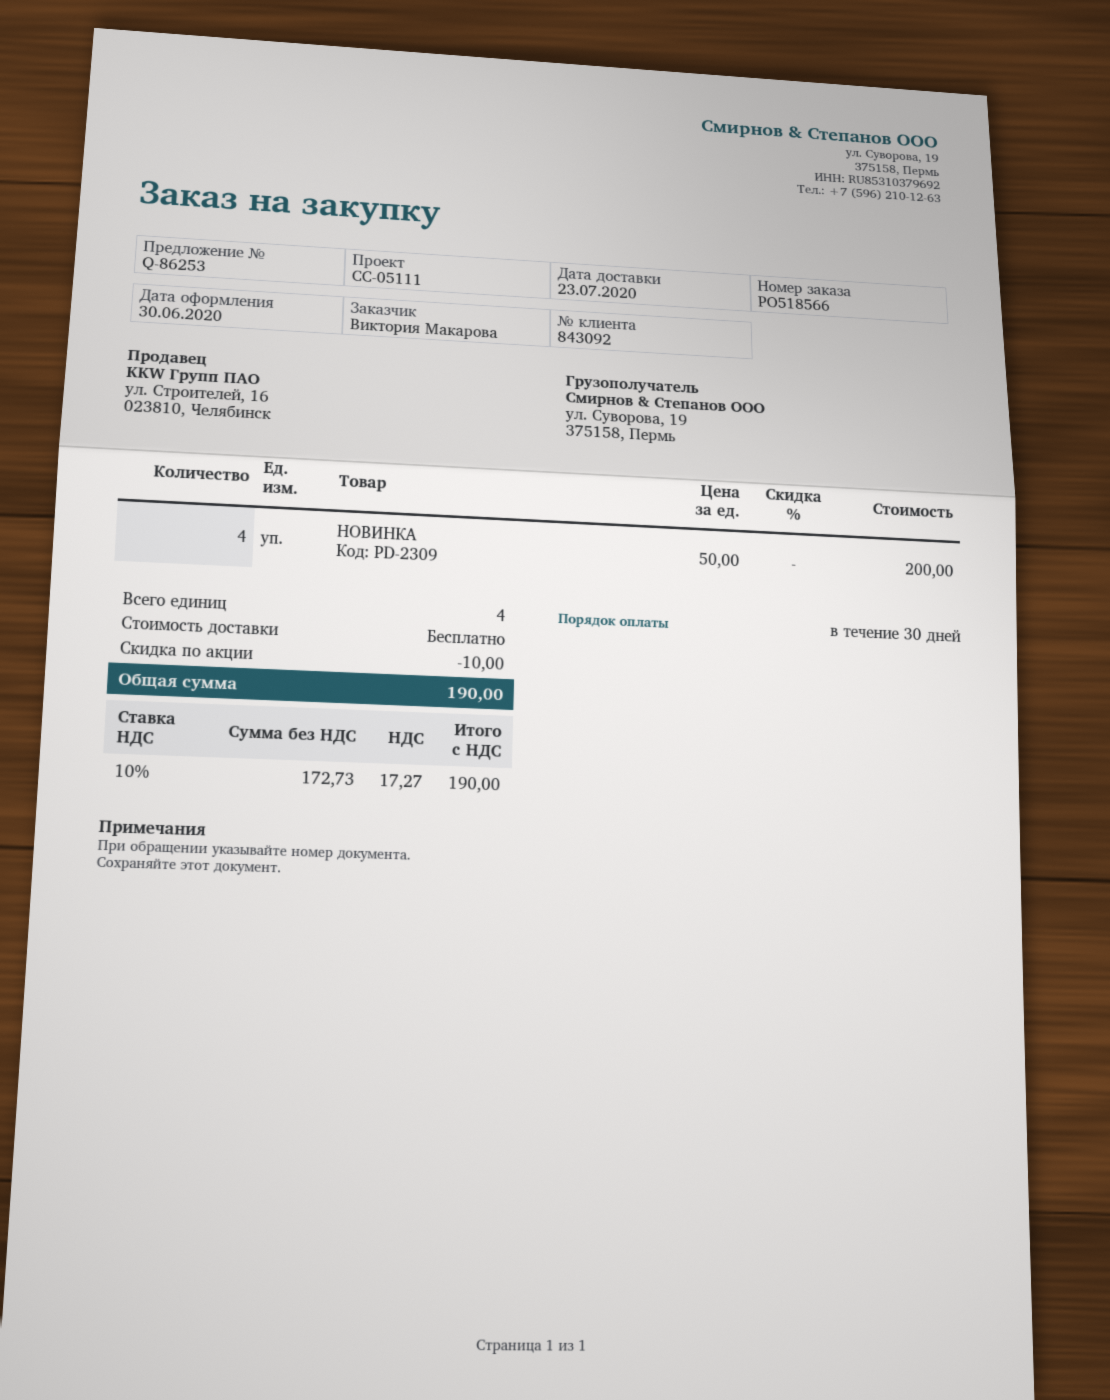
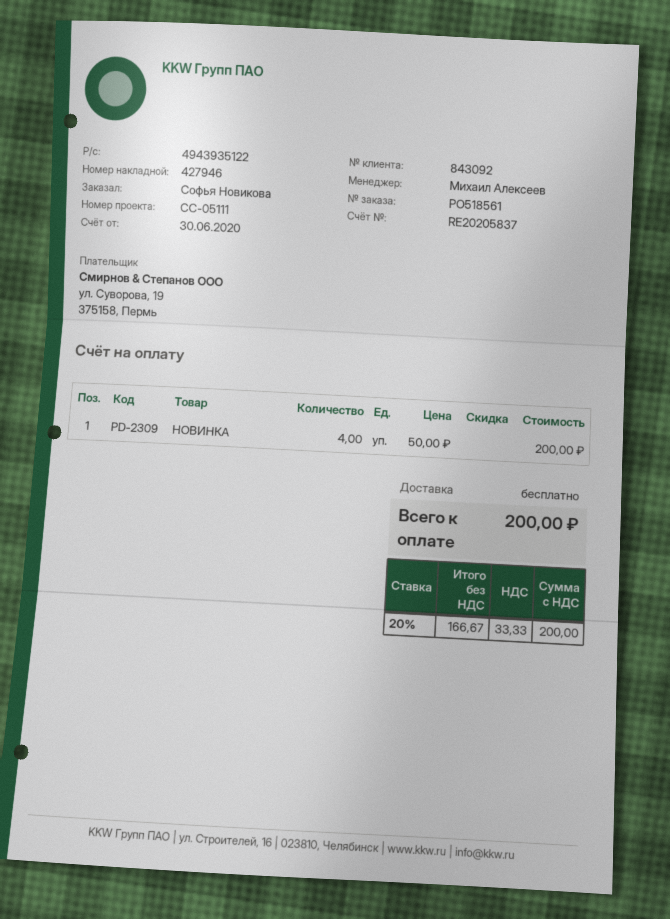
order number: PO518566 -> PO518561
ordered by: Виктория Макарова -> Софья Новикова
discount: 10.00 -> none
net: 172.73 -> 166.67
tax: 10% = 17.27 -> 20% = 33.33
total: 190.00 -> 200.00

